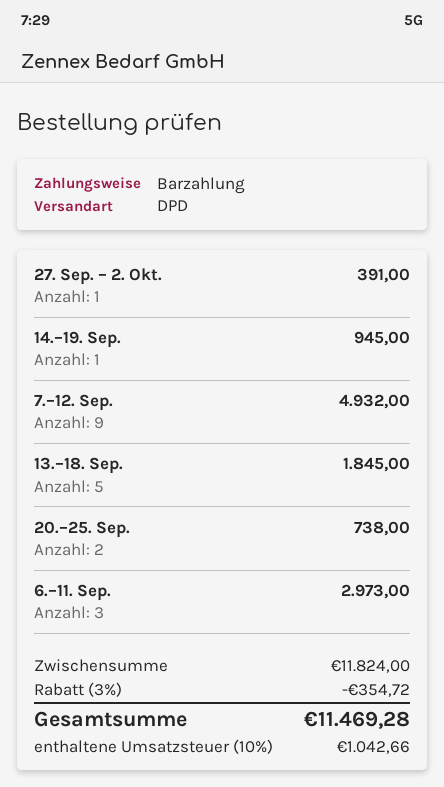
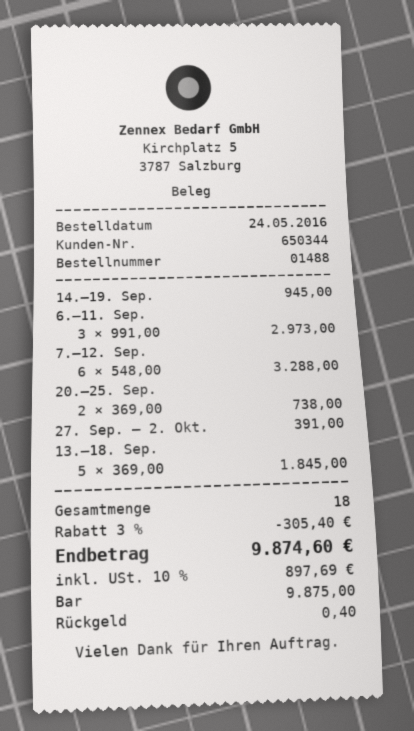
7.–12. Sep.: 9 for 4932.00 -> 6 for 3288.00
discount: 3% = 354.72 -> 3% = 305.40
tax: 10% = 1042.66 -> 10% = 897.69
total: 11469.28 -> 9874.60

